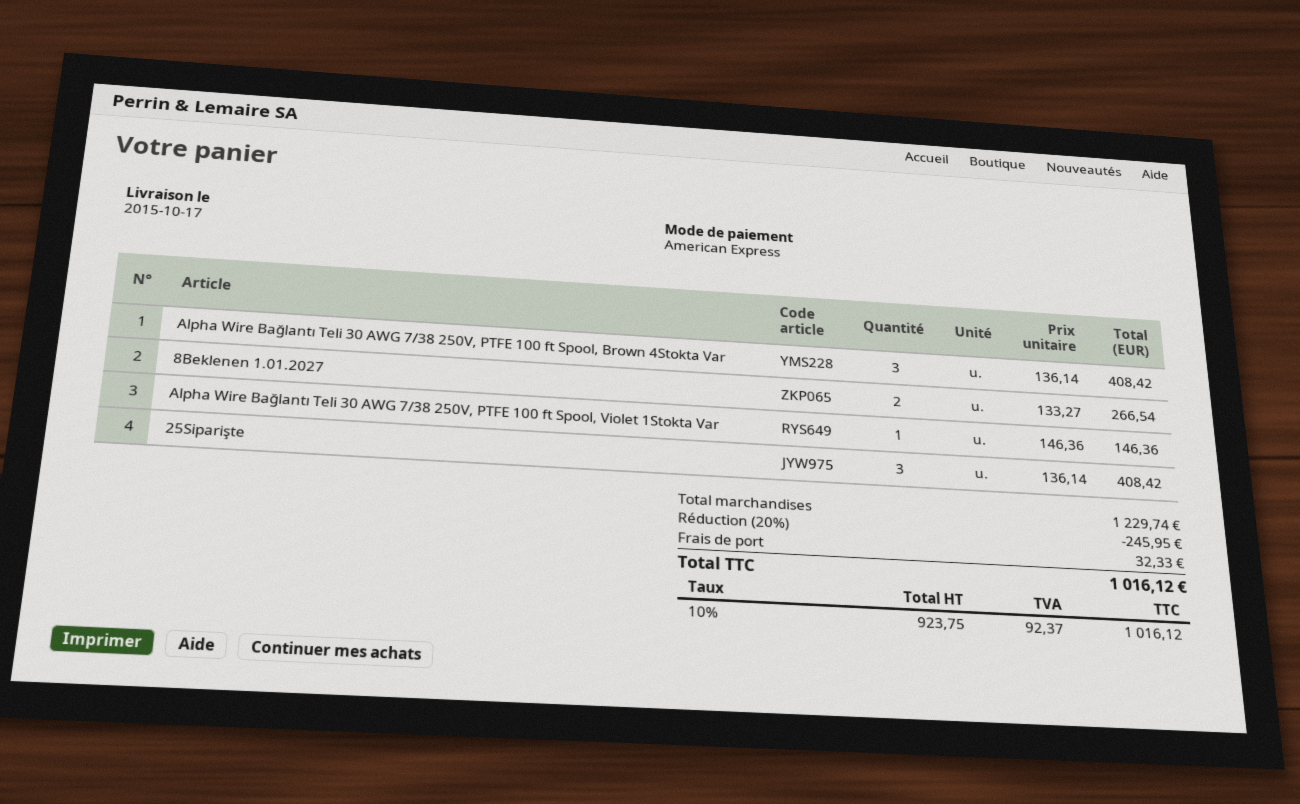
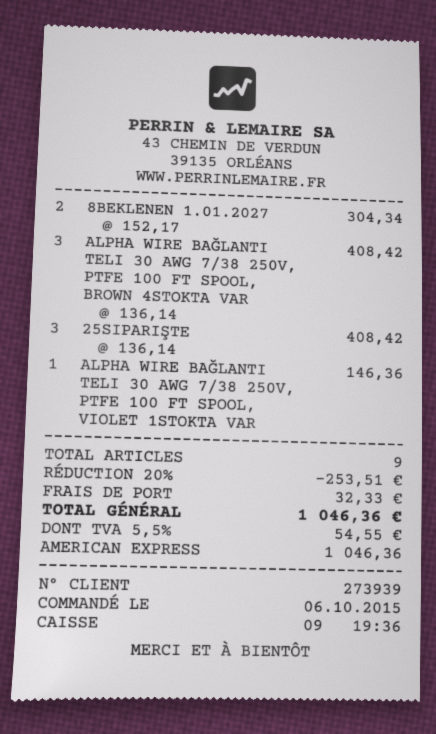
8Beklenen 1.01.2027: 2 x 133.27 = 266.54 -> 2 x 152.17 = 304.34
discount: 20% = 245.95 -> 20% = 253.51
tax: 10% = 92.37 -> 5.5% = 54.55
total: 1016.12 -> 1046.36

